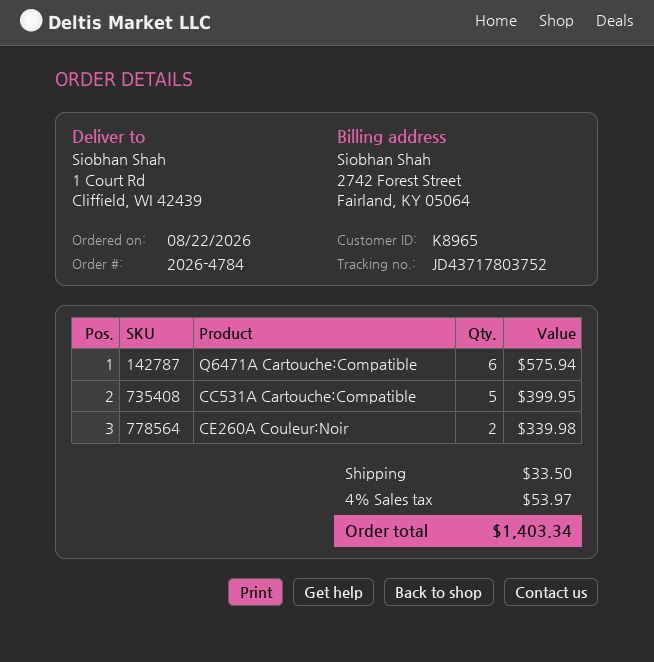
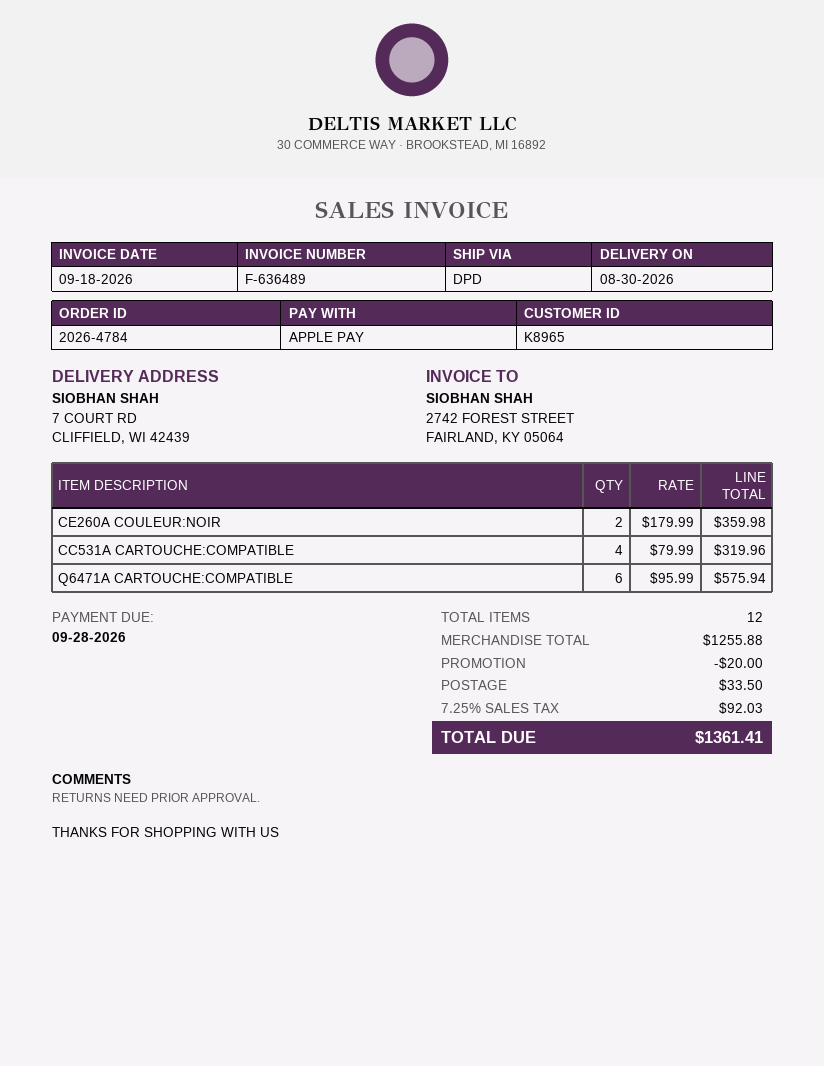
ship to: 1 Court Rd, Cliffield, WI 42439 -> 7 COURT RD, CLIFFIELD, WI 42439
CC531A Cartouche:Compatible: 5 for 399.95 -> 4 for 319.96
CE260A Couleur:Noir: 2 for 339.98 -> 2 for 359.98
discount: none -> 20.00
tax: 4% = 53.97 -> 7.25% = 92.03
total: 1403.34 -> 1361.41

